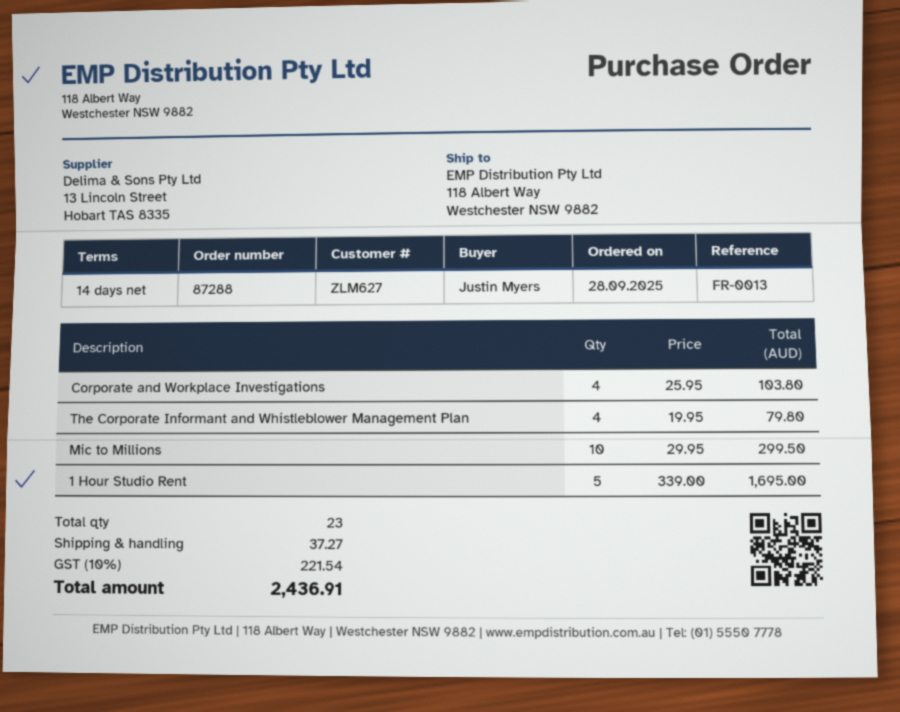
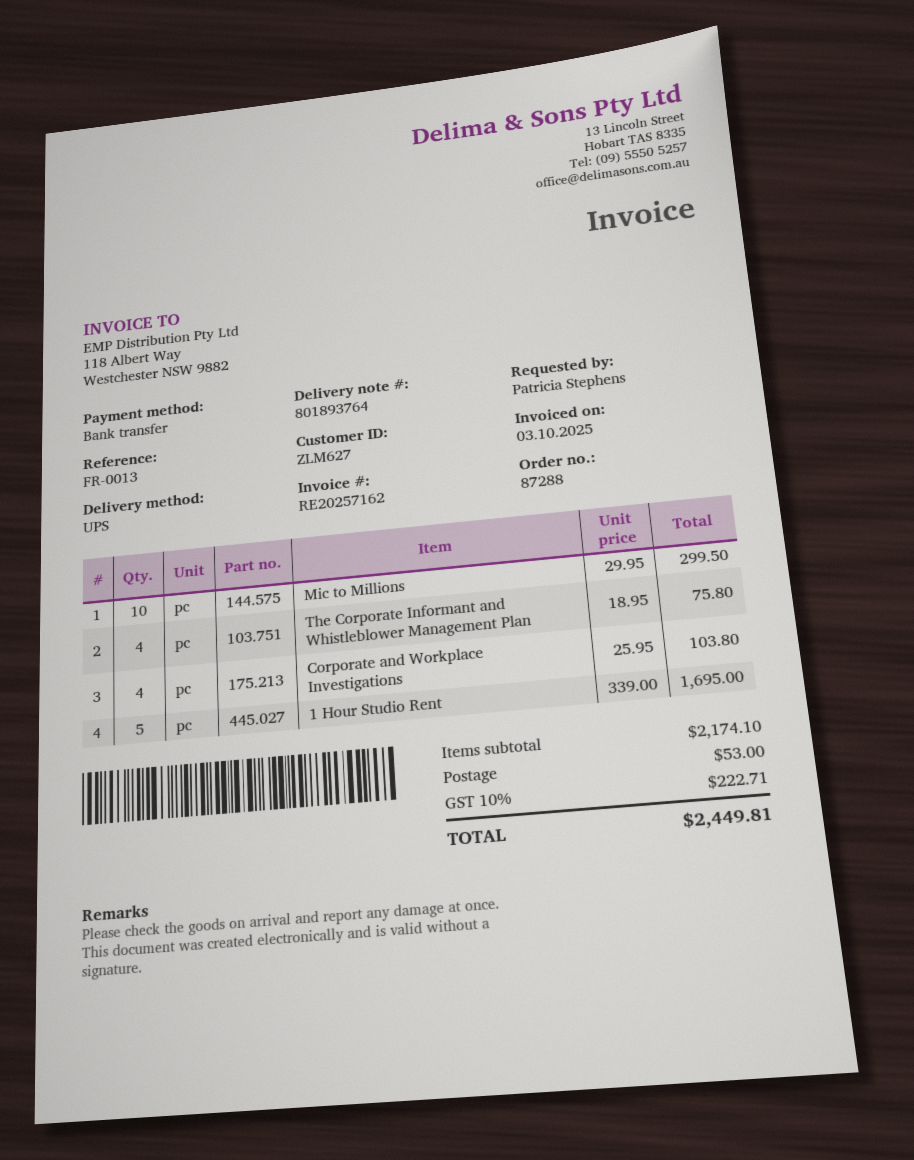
ordered by: Justin Myers -> Patricia Stephens
The Corporate Informant and Whistleblower Management Plan: 4 x 19.95 = 79.80 -> 4 x 18.95 = 75.80
shipping: 37.27 -> 53.00
tax: 10% = 221.54 -> 10% = 222.71
total: 2436.91 -> 2449.81

